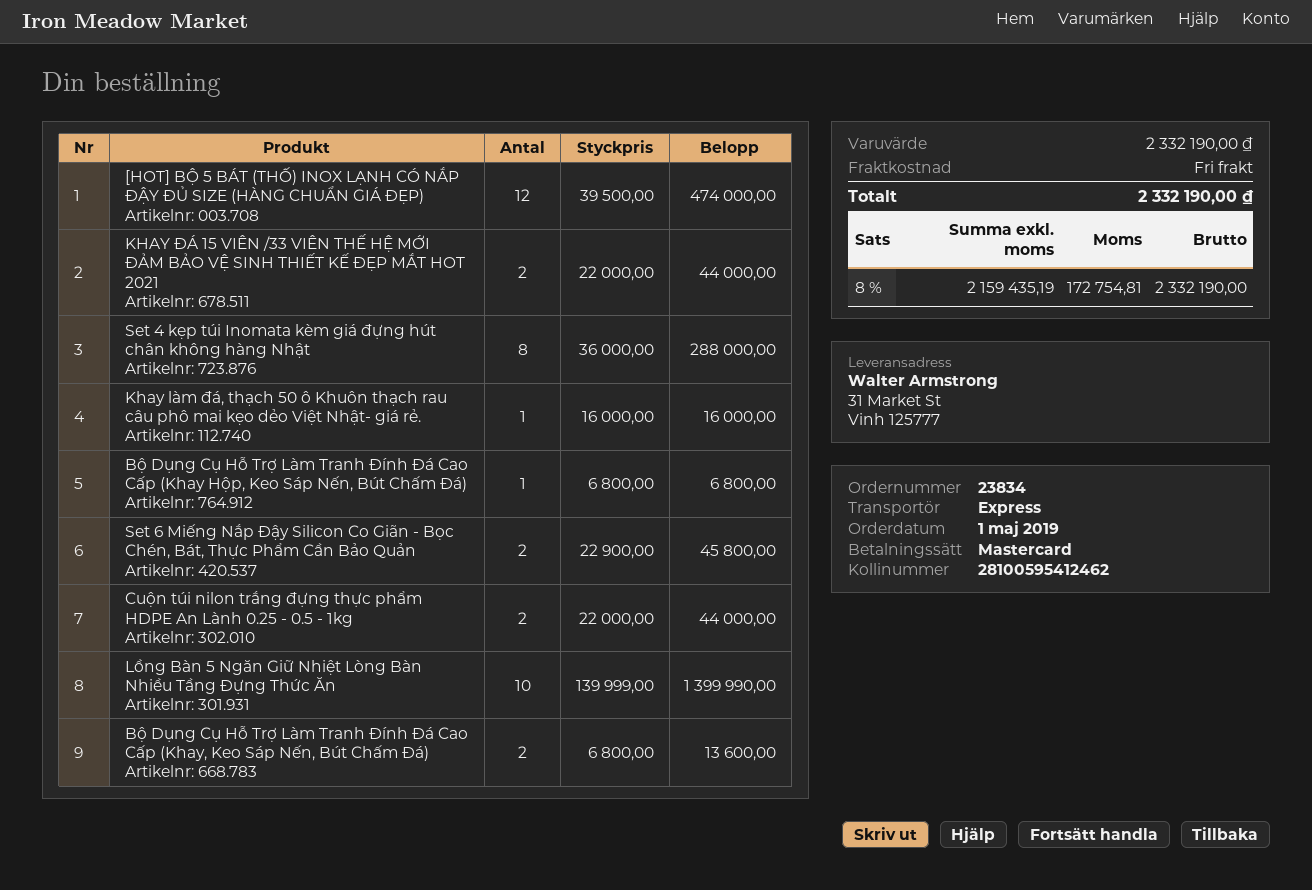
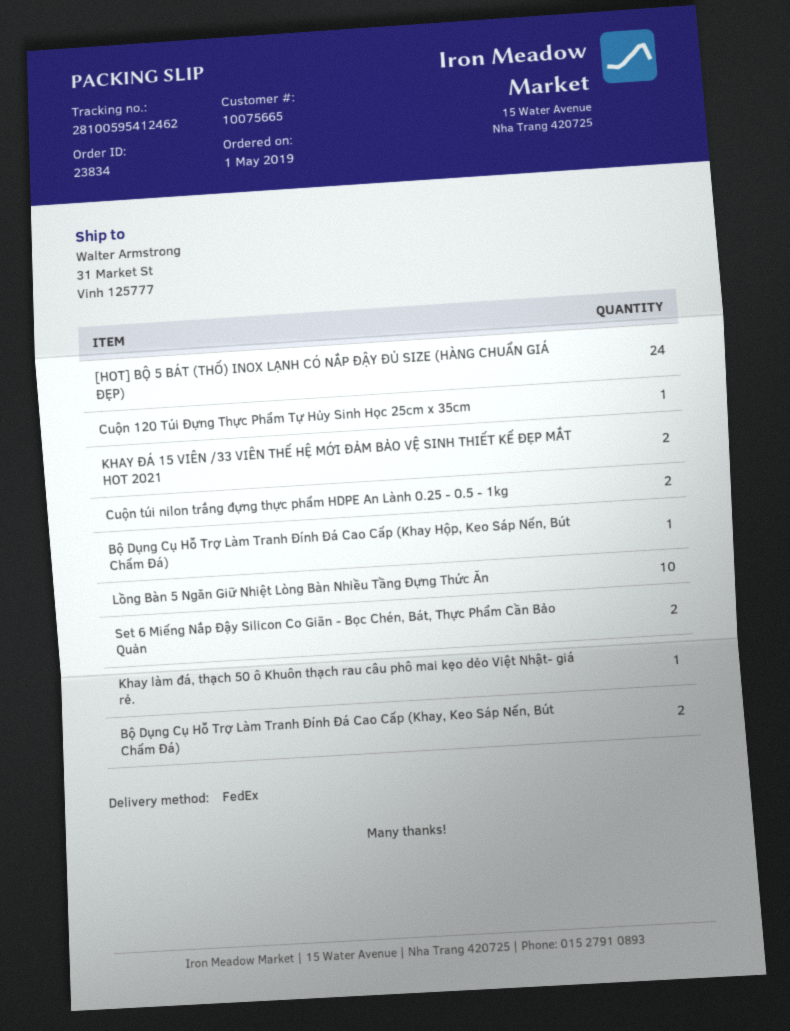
shipping method: express -> FedEx
[HOT] BỘ 5 BÁT (THỐ) INOX LẠNH CÓ NẮP ĐẬY ĐỦ SIZE (HÀNG CHUẨN GIÁ ĐẸP): 12 -> 24
Set 4 kẹp túi Inomata kèm giá đựng hút chân không hàng Nhật: 8 -> none
Cuộn 120 Túi Đựng Thực Phẩm Tự Hủy Sinh Học 25cm x 35cm: none -> 1

